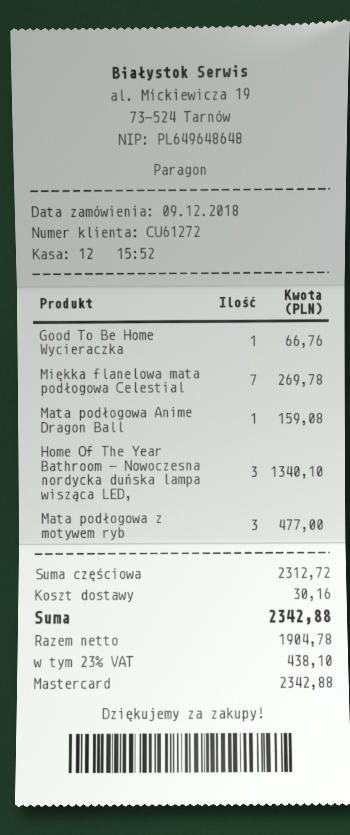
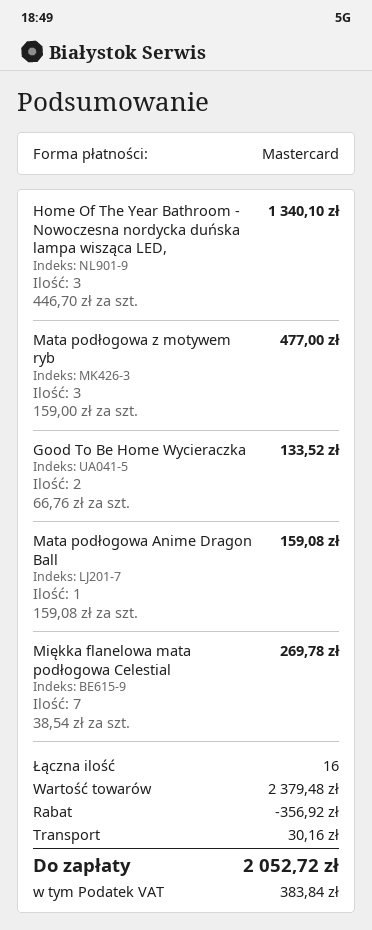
Good To Be Home Wycieraczka: 1 for 66.76 -> 2 for 133.52
subtotal: 2312.72 -> 2379.48
discount: none -> 356.92
tax: 438.10 -> 383.84
total: 2342.88 -> 2052.72

